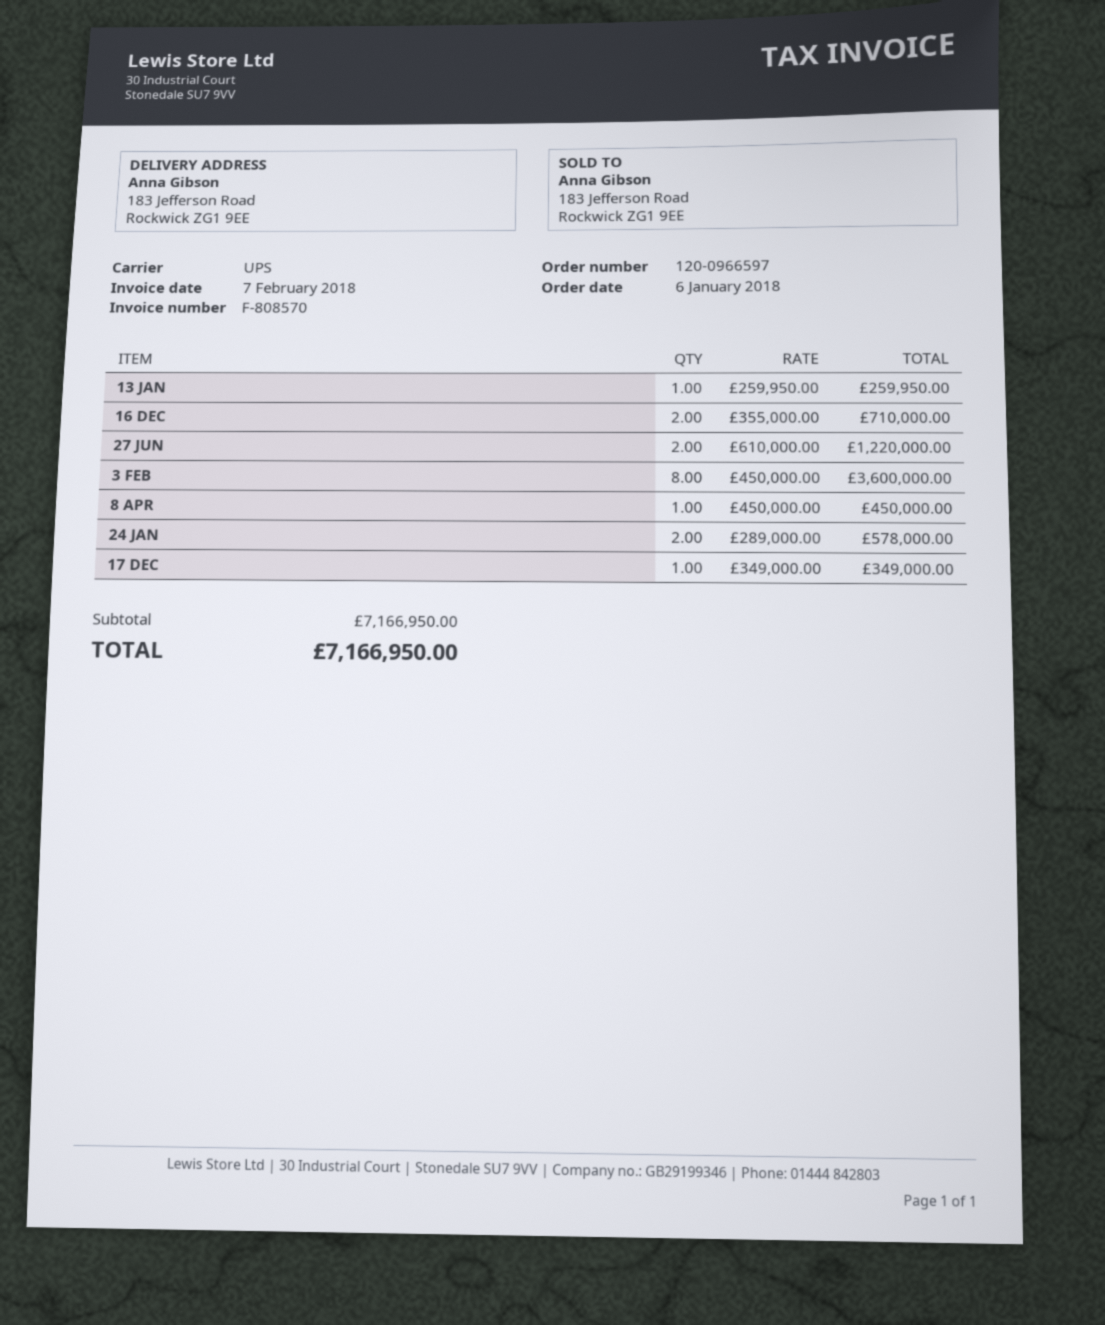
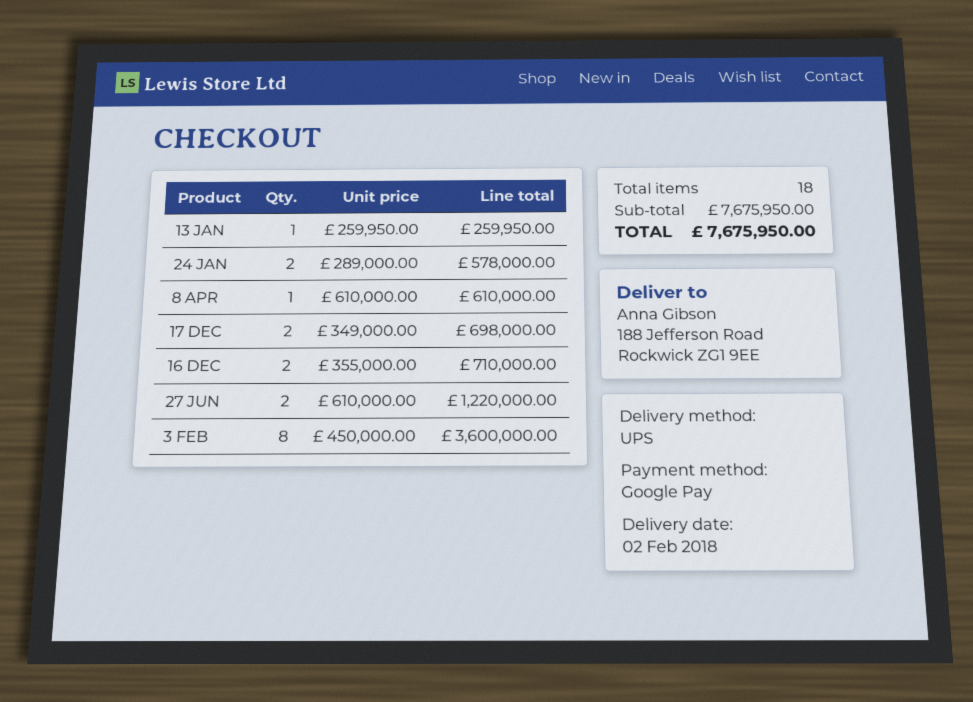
ship to: 183 Jefferson Road, Rockwick ZG1 9EE -> 188 Jefferson Road, Rockwick ZG1 9EE
8 APR: 1 x 450000.00 = 450000.00 -> 1 x 610000.00 = 610000.00
17 DEC: 1 x 349000.00 = 349000.00 -> 2 x 349000.00 = 698000.00
subtotal: 7166950.00 -> 7675950.00
total: 7166950.00 -> 7675950.00

